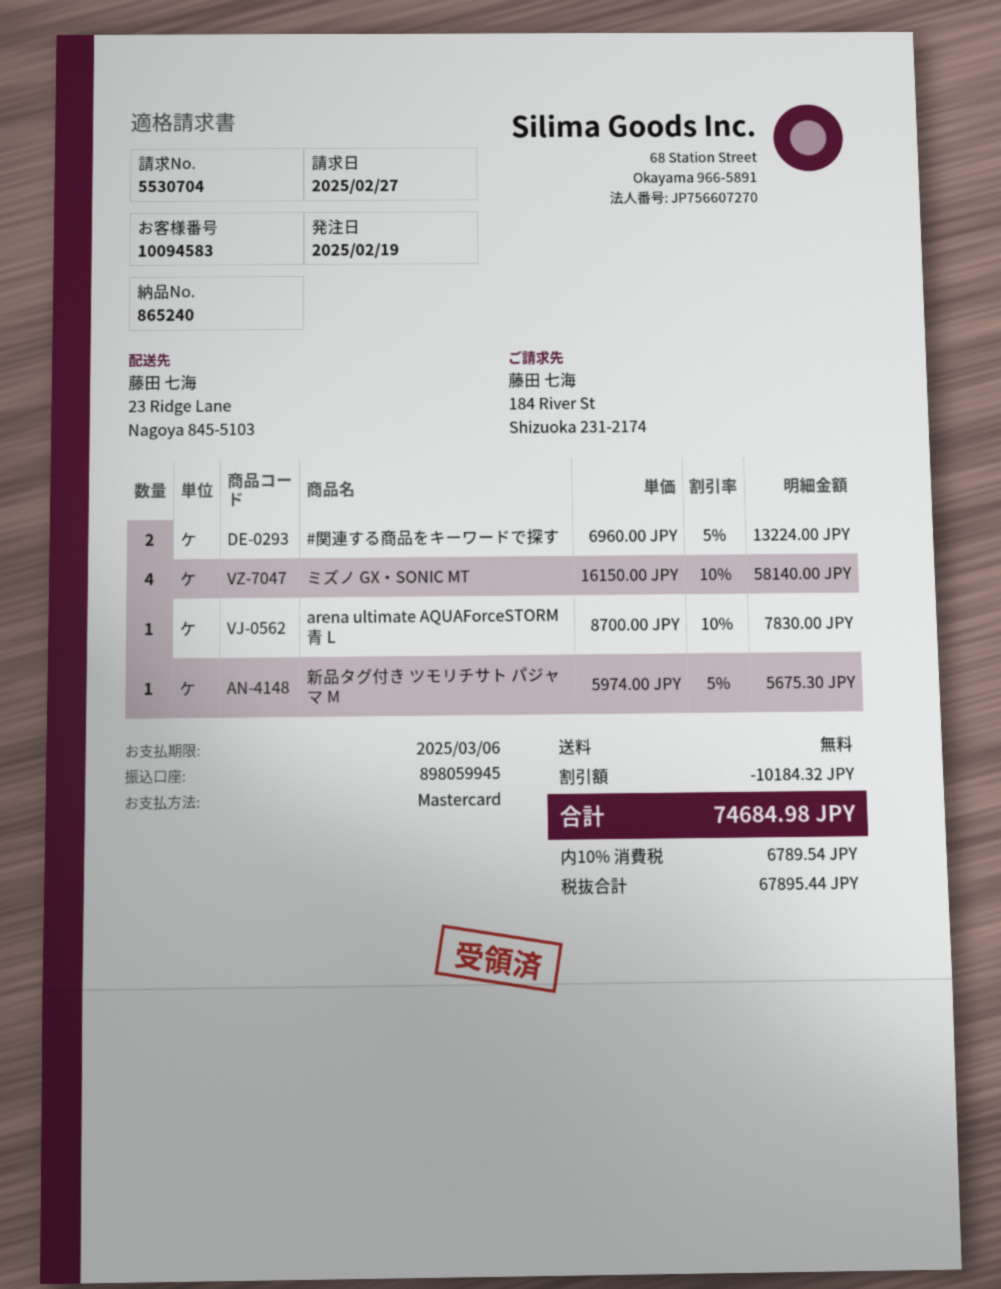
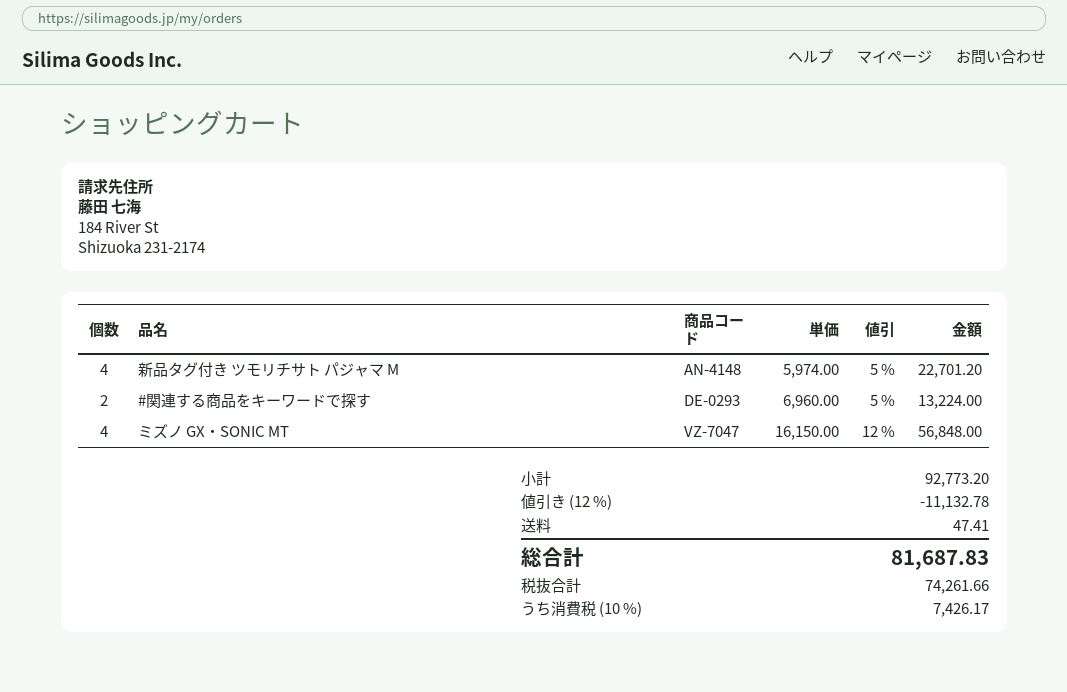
ミズノ GX・SONIC MT: 4 x 16150.00 - 10% = 58140.00 -> 4 x 16150.00 - 12% = 56848.00
arena ultimate AQUAForceSTORM 青 L: 1 x 8700.00 - 10% = 7830.00 -> none
新品タグ付き ツモリチサト パジャマ M: 1 x 5974.00 - 5% = 5675.30 -> 4 x 5974.00 - 5% = 22701.20
discount: 10184.32 -> 11132.78
shipping: 0.00 -> 47.41
net: 67895.44 -> 74261.66
tax: 10% = 6789.54 -> 10% = 7426.17
total: 74684.98 -> 81687.83

